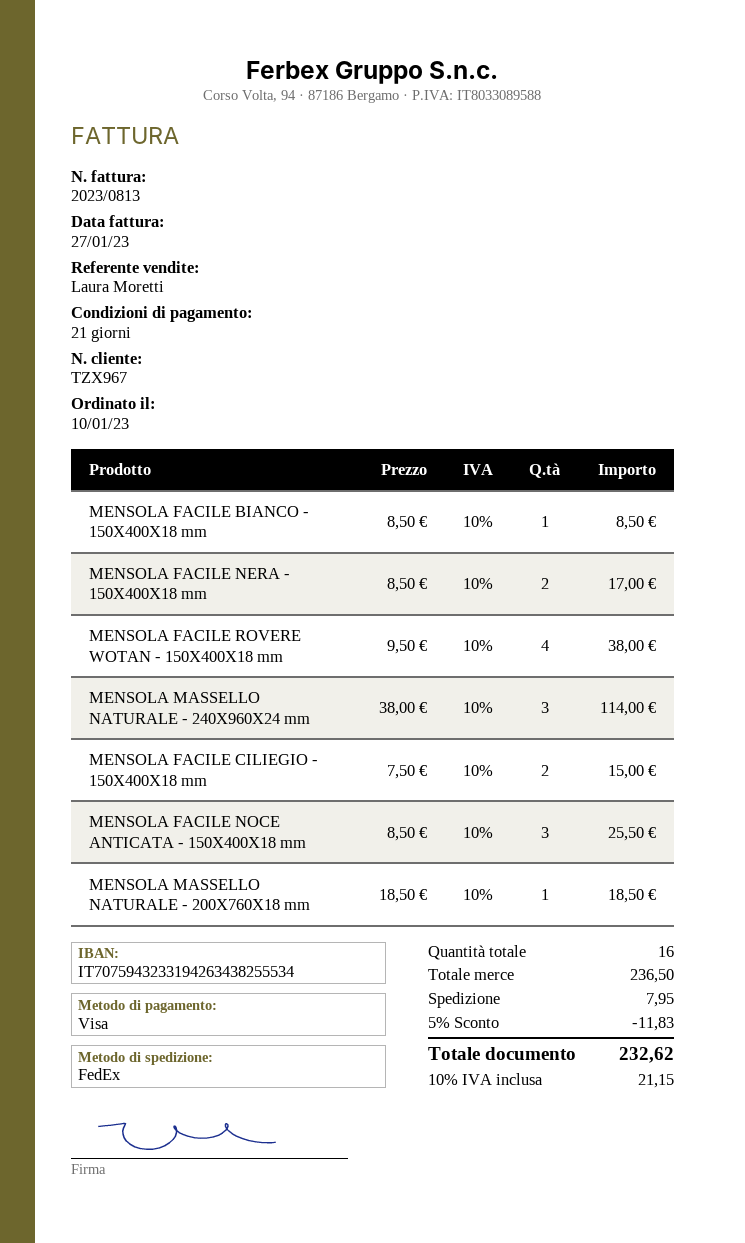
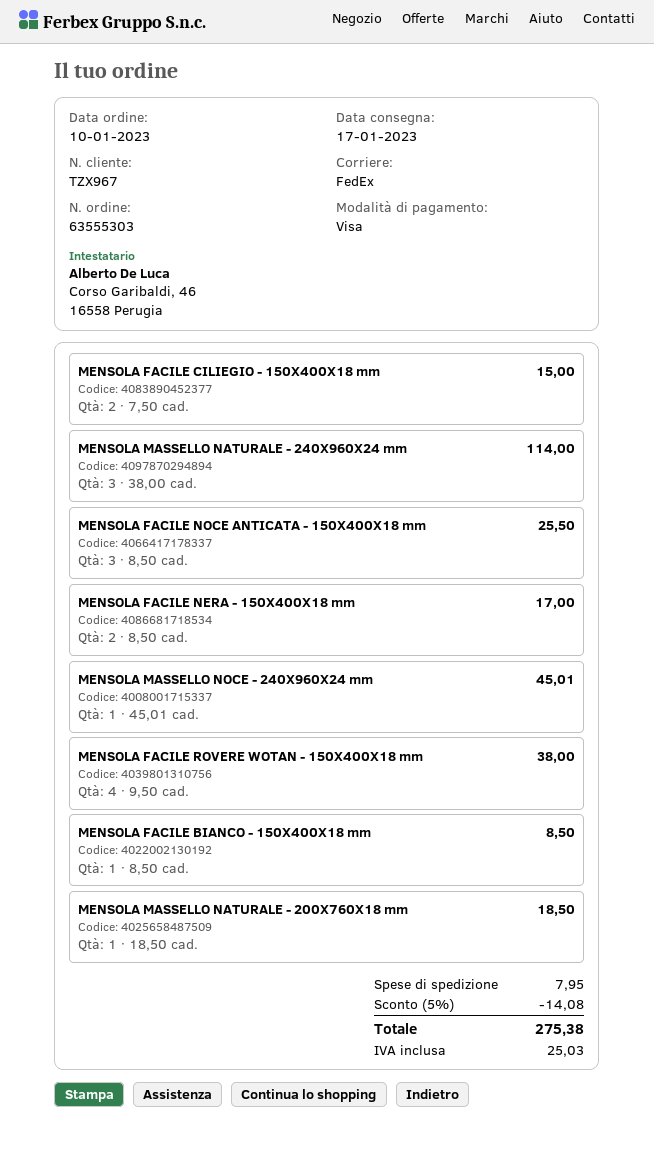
MENSOLA MASSELLO NOCE - 240X960X24 mm: none -> 1 x 45.01 = 45.01
discount: 5% = 11.83 -> 5% = 14.08
tax: 21.15 -> 25.03
total: 232.62 -> 275.38

